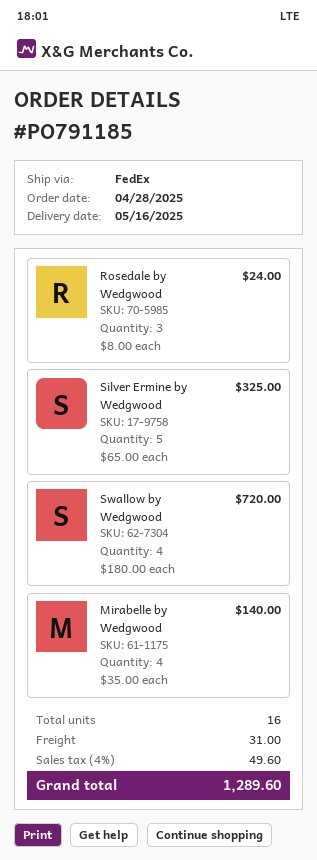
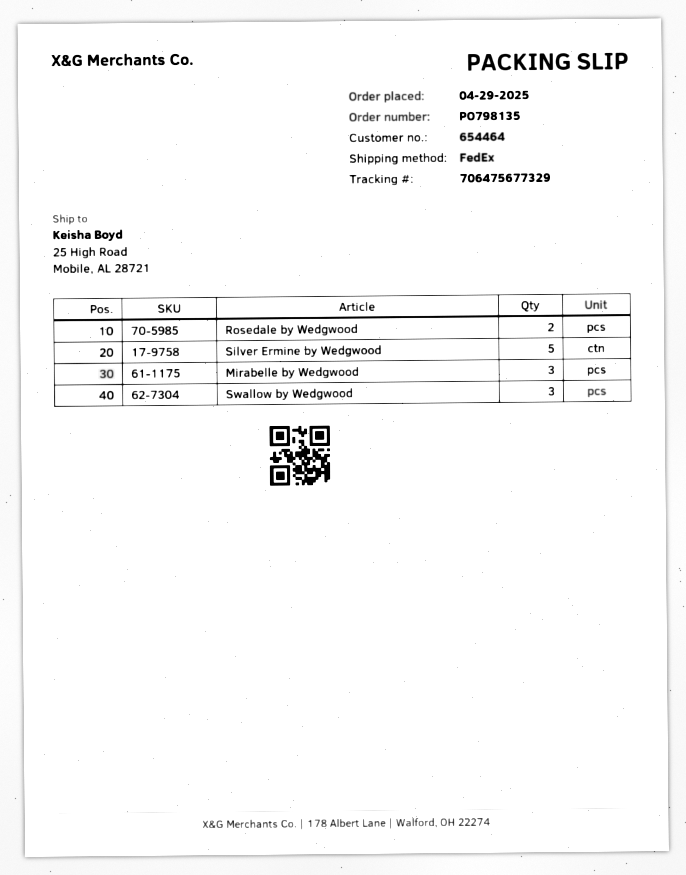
order number: PO791185 -> PO798135
order date: 2025-04-28 -> 2025-04-29
Rosedale by Wedgwood: 3 -> 2
Swallow by Wedgwood: 4 -> 3
Mirabelle by Wedgwood: 4 -> 3

